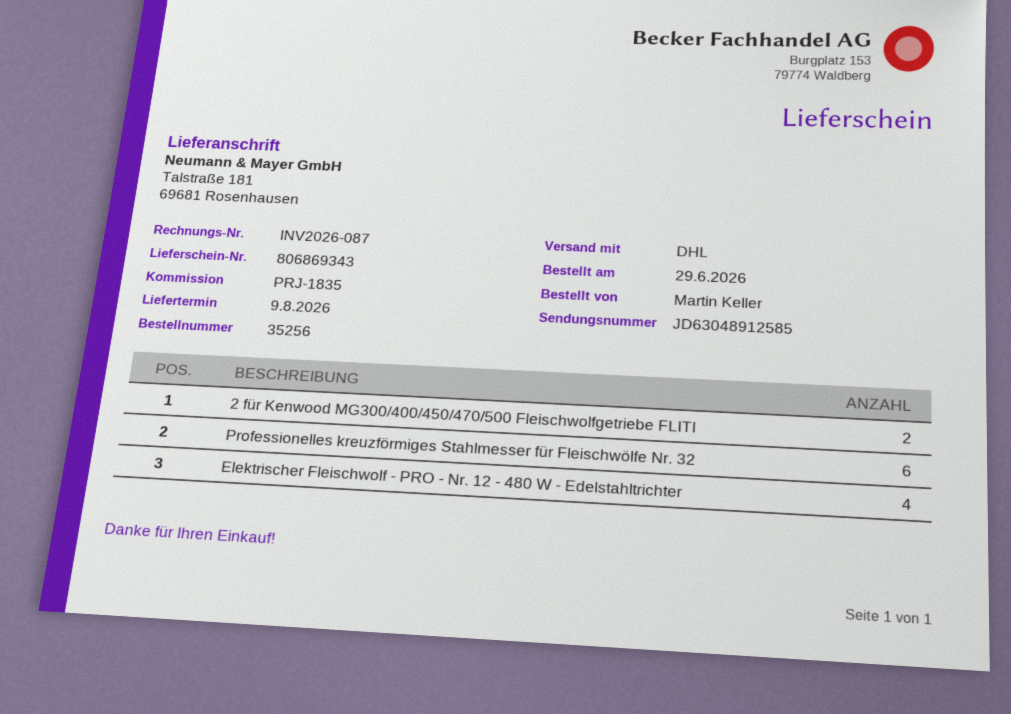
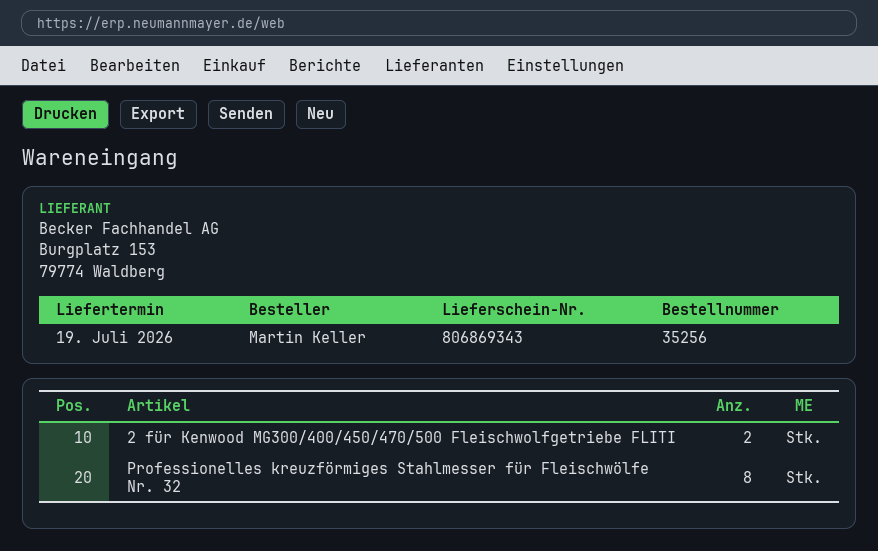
delivery date: 2026-08-09 -> 2026-07-19
Professionelles kreuzförmiges Stahlmesser für Fleischwölfe Nr. 32: 6 -> 8
Elektrischer Fleischwolf - PRO - Nr. 12 - 480 W - Edelstahltrichter: 4 -> none

